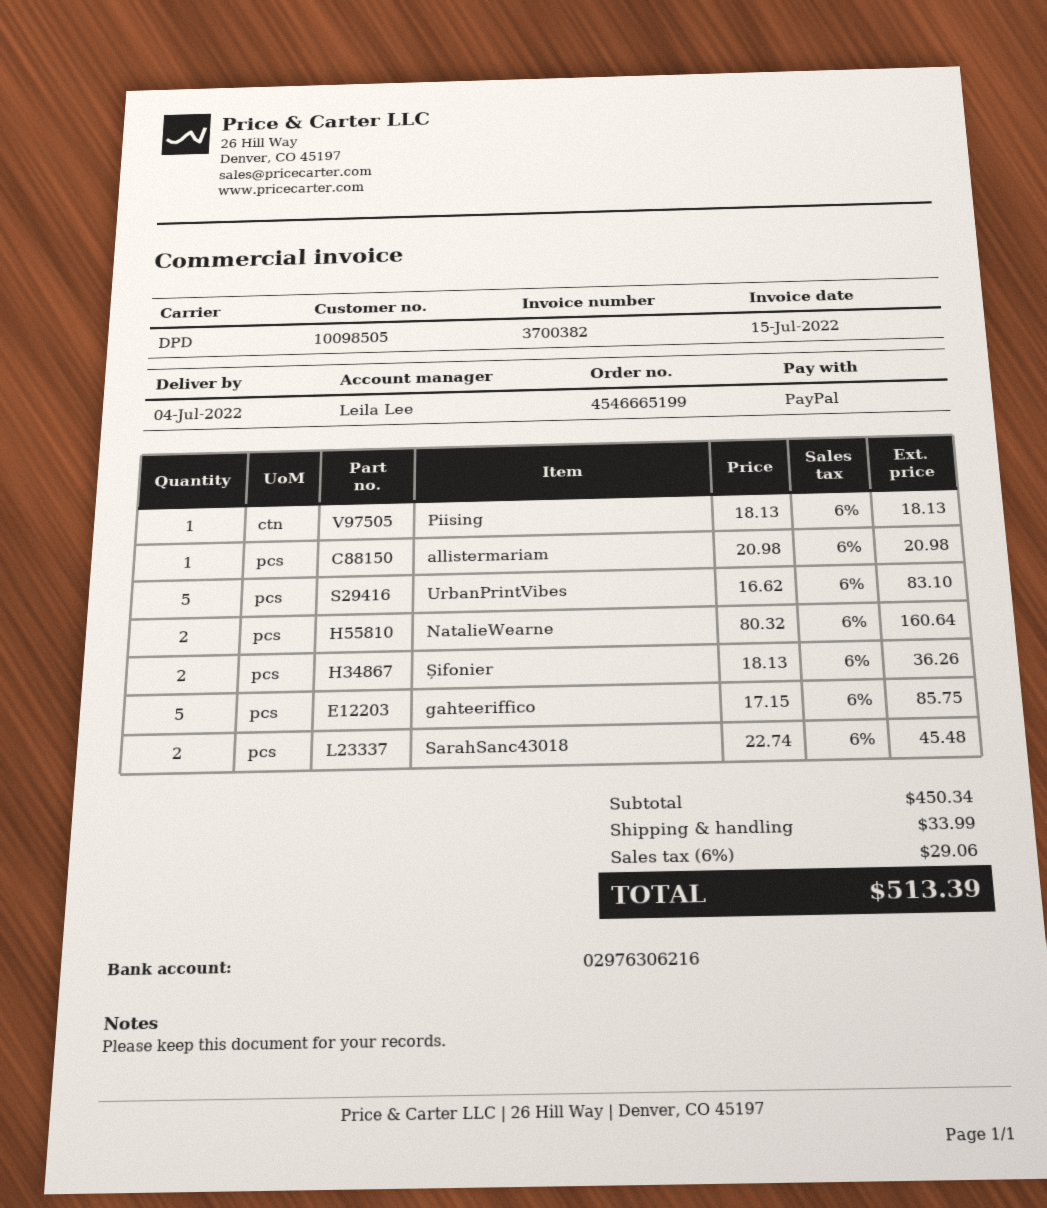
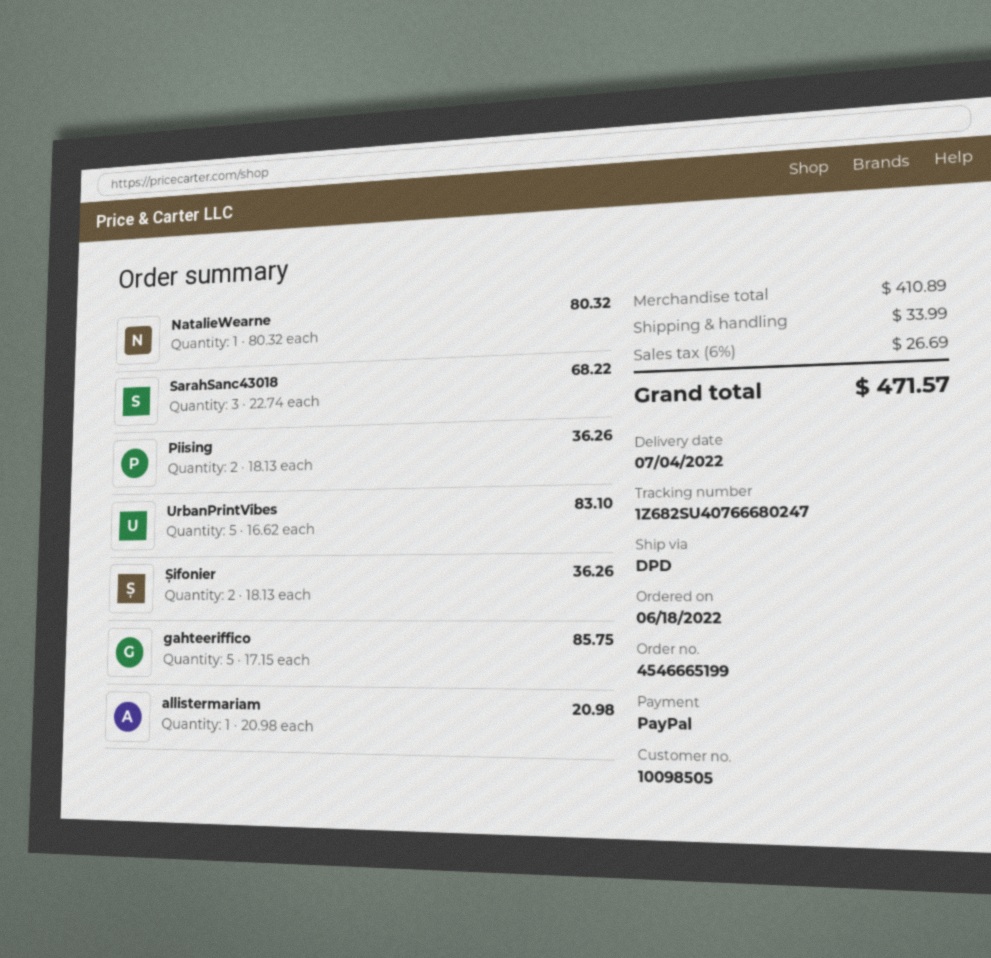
Piising: 1 x 18.13 = 18.13 -> 2 x 18.13 = 36.26
NatalieWearne: 2 x 80.32 = 160.64 -> 1 x 80.32 = 80.32
SarahSanc43018: 2 x 22.74 = 45.48 -> 3 x 22.74 = 68.22
subtotal: 450.34 -> 410.89
tax: 6% = 29.06 -> 6% = 26.69
total: 513.39 -> 471.57

